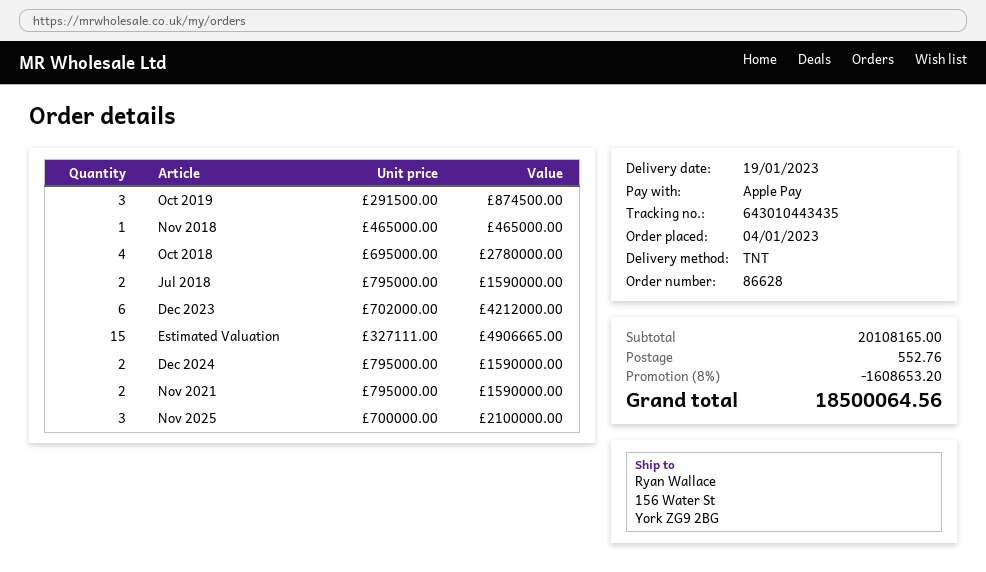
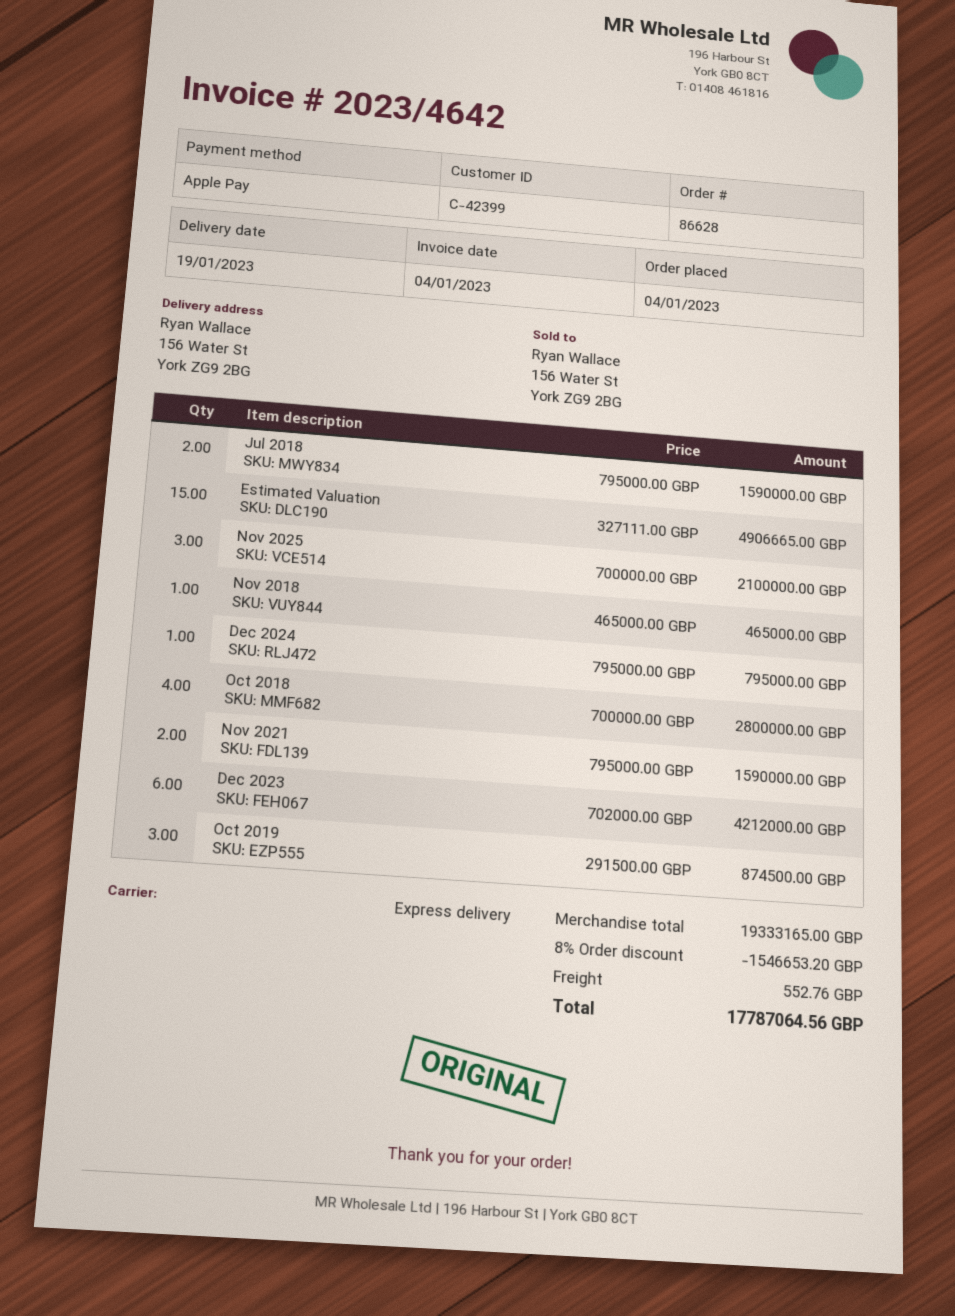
shipping method: TNT -> express
Oct 2018: 4 x 695000.00 = 2780000.00 -> 4 x 700000.00 = 2800000.00
Dec 2024: 2 x 795000.00 = 1590000.00 -> 1 x 795000.00 = 795000.00
subtotal: 20108165.00 -> 19333165.00
discount: 8% = 1608653.20 -> 8% = 1546653.20
total: 18500064.56 -> 17787064.56

